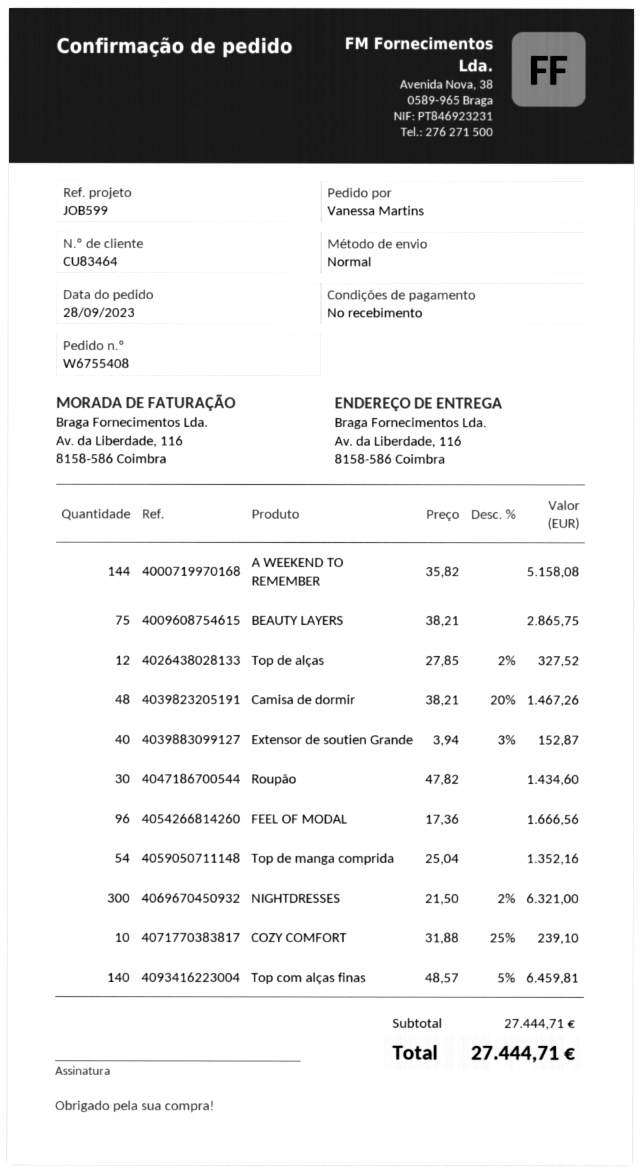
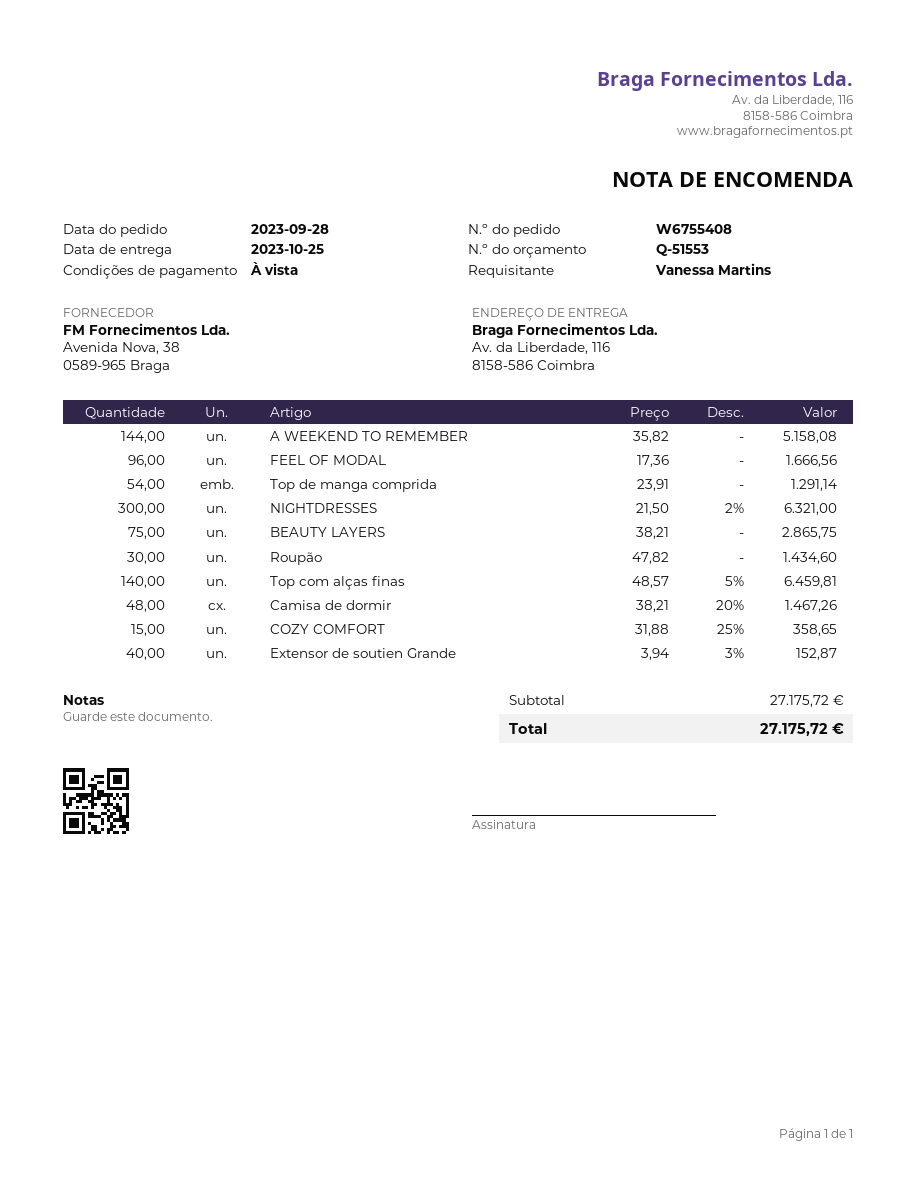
Top de alças: 12 x 27.85 - 2% = 327.52 -> none
Top de manga comprida: 54 x 25.04 = 1352.16 -> 54 x 23.91 = 1291.14
COZY COMFORT: 10 x 31.88 - 25% = 239.10 -> 15 x 31.88 - 25% = 358.65
subtotal: 27444.71 -> 27175.72
total: 27444.71 -> 27175.72

